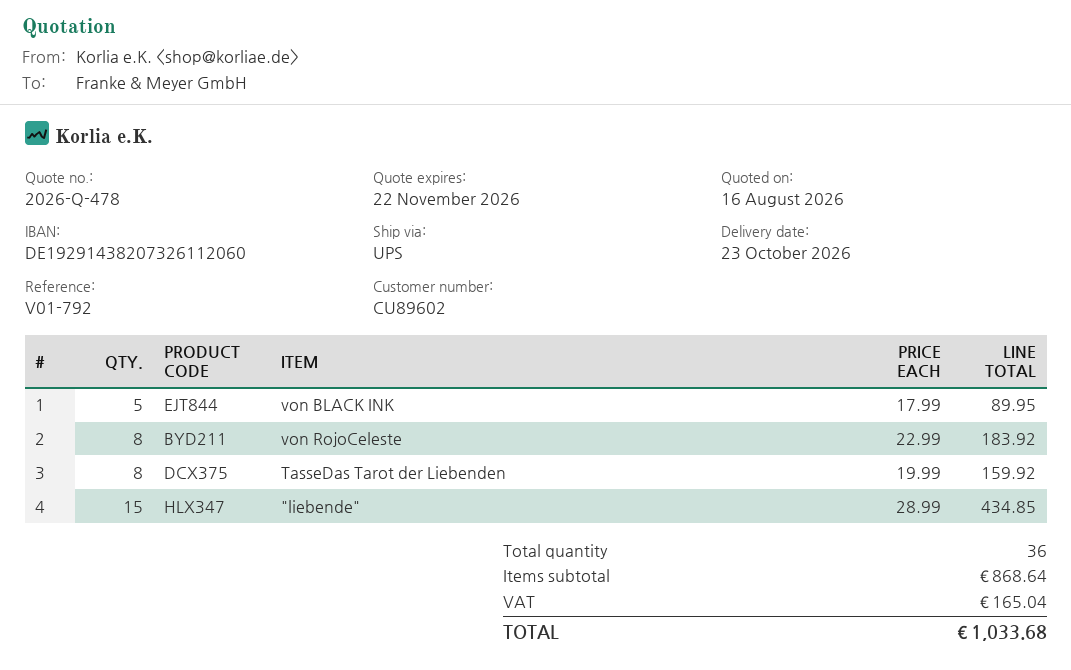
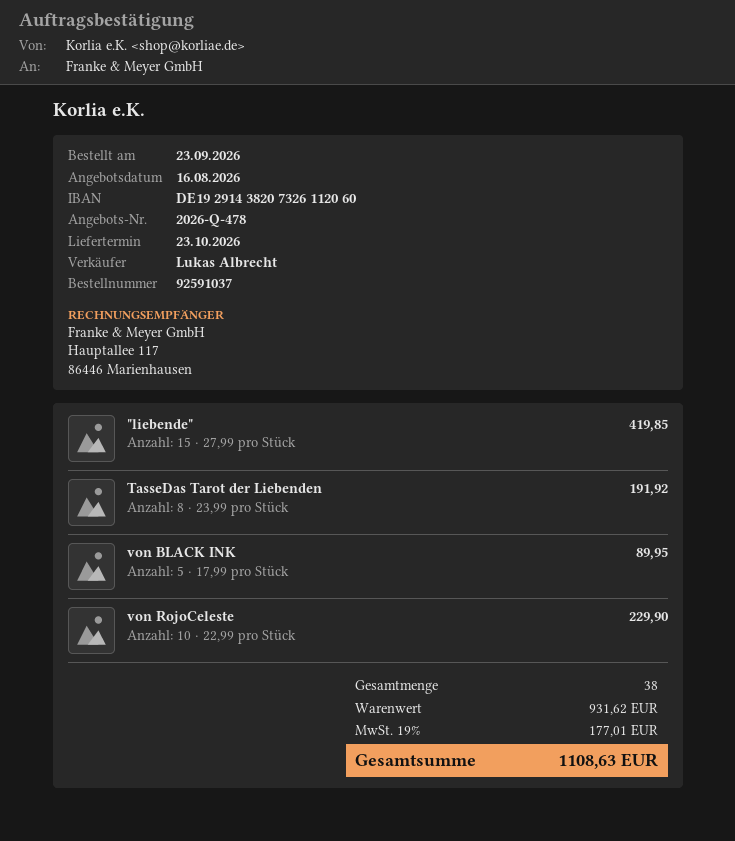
von RojoCeleste: 8 x 22.99 = 183.92 -> 10 x 22.99 = 229.90
TasseDas Tarot der Liebenden: 8 x 19.99 = 159.92 -> 8 x 23.99 = 191.92
"liebende": 15 x 28.99 = 434.85 -> 15 x 27.99 = 419.85
total quantity: 36 -> 38
subtotal: 868.64 -> 931.62
tax: 165.04 -> 177.01
total: 1033.68 -> 1108.63

